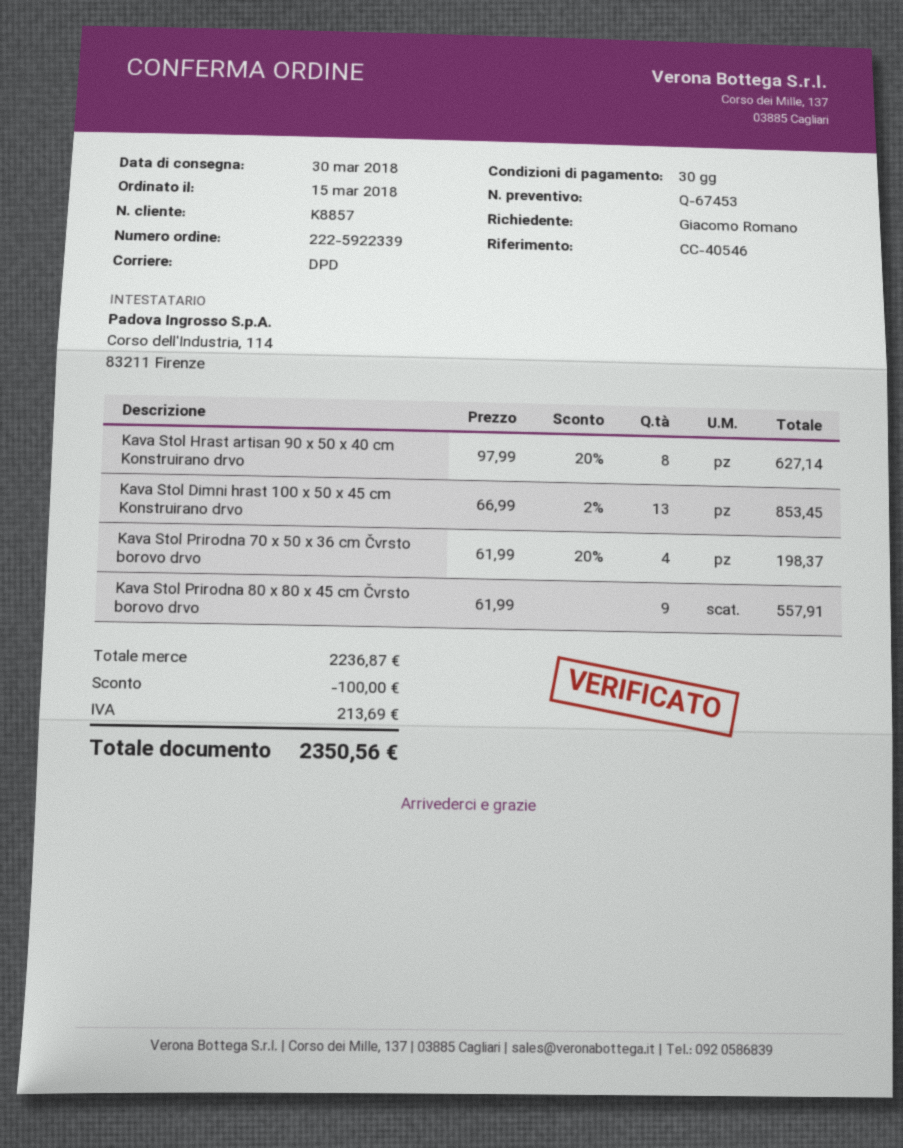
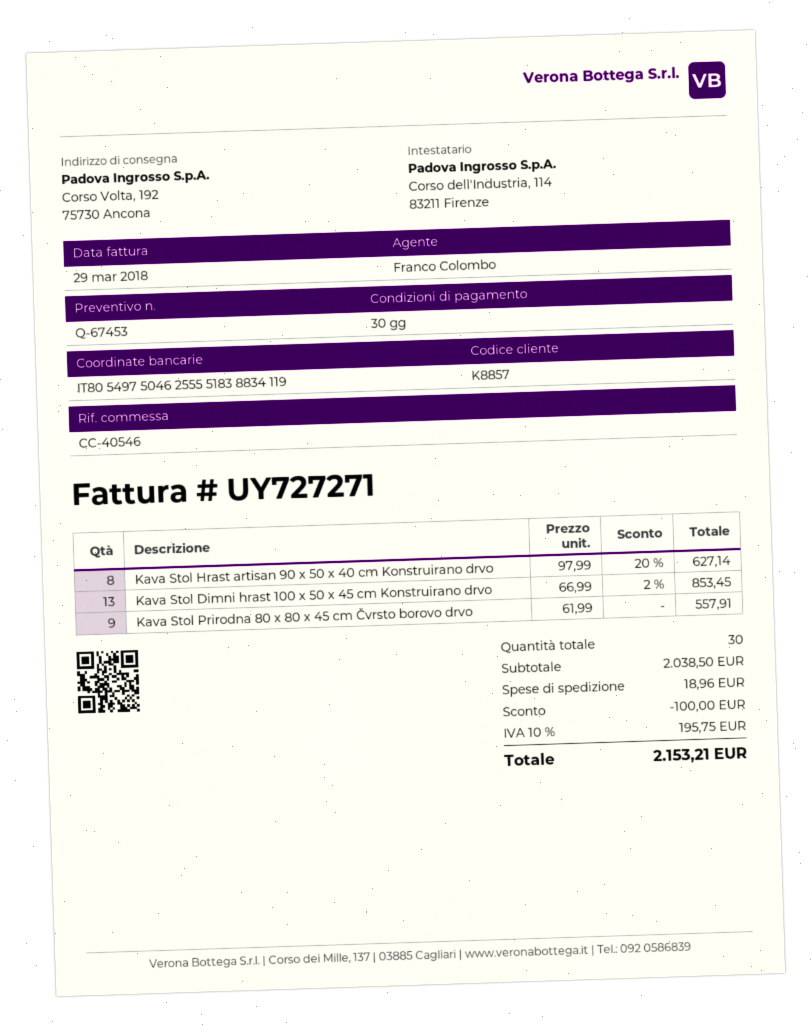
Kava Stol Prirodna 70 x 50 x 36 cm Čvrsto borovo drvo: 4 x 61.99 - 20% = 198.37 -> none
subtotal: 2236.87 -> 2038.50
shipping: none -> 18.96
tax: 213.69 -> 195.75
total: 2350.56 -> 2153.21

